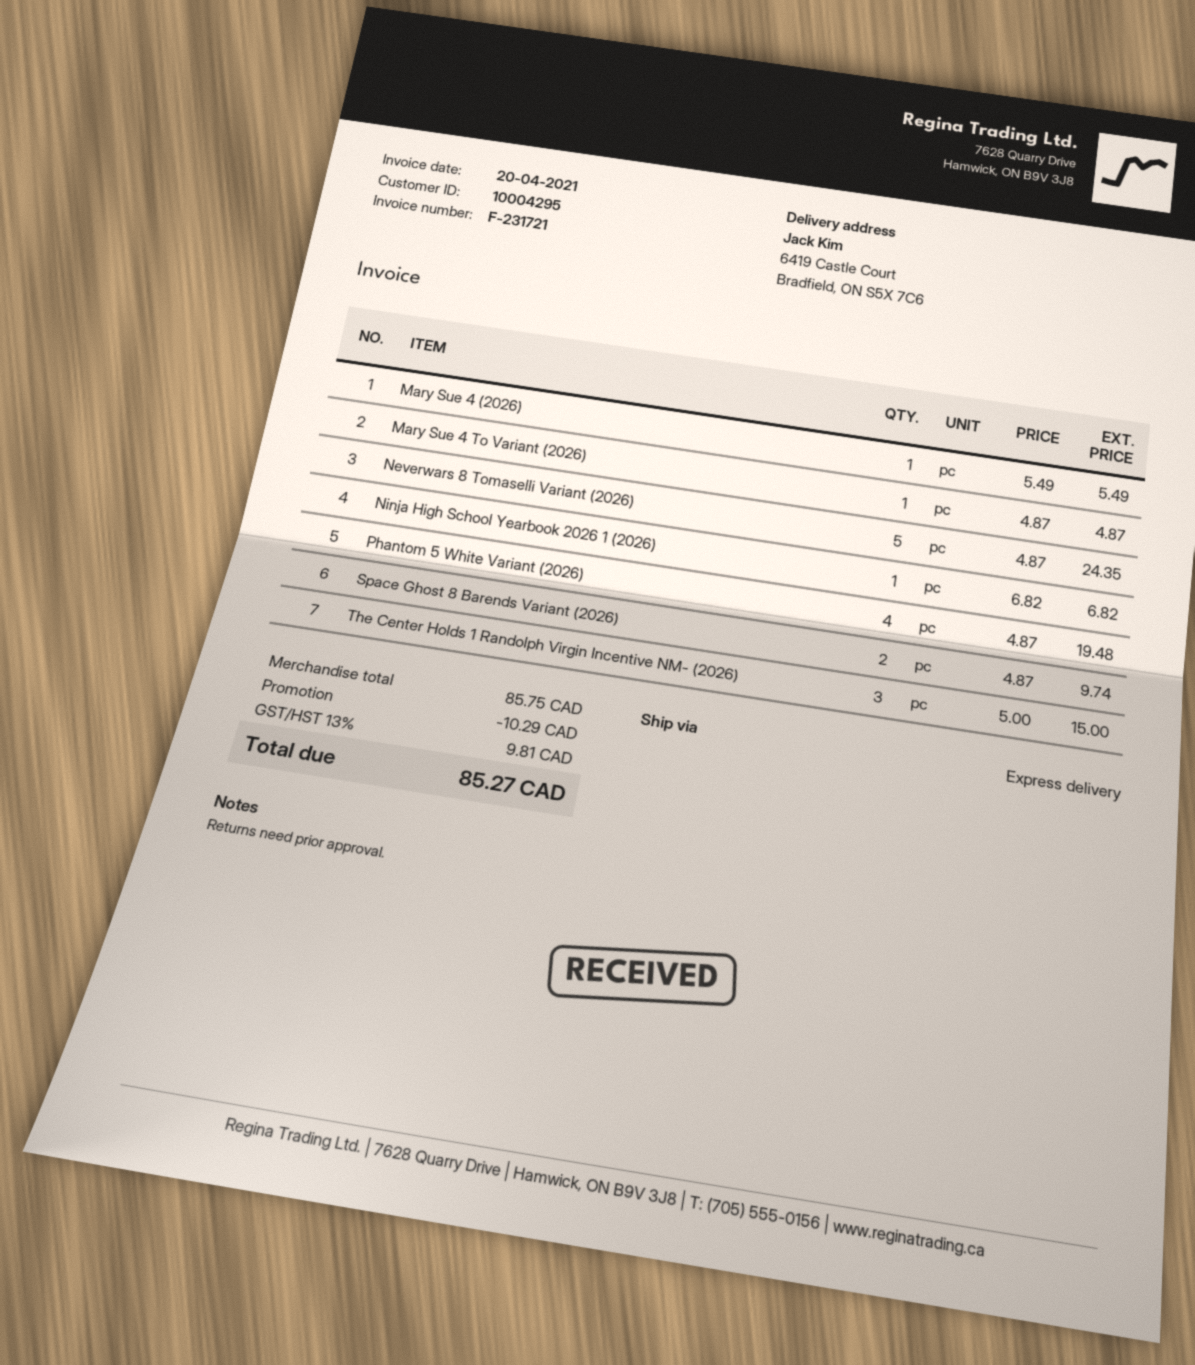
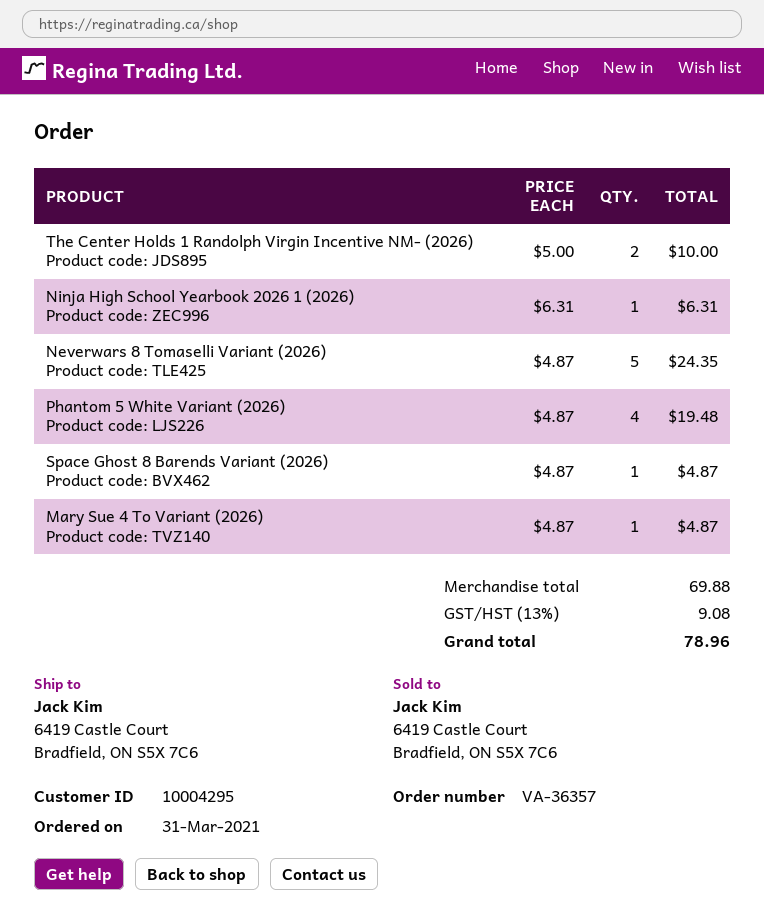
Mary Sue 4 (2026): 1 x 5.49 = 5.49 -> none
Ninja High School Yearbook 2026 1 (2026): 1 x 6.82 = 6.82 -> 1 x 6.31 = 6.31
Space Ghost 8 Barends Variant (2026): 2 x 4.87 = 9.74 -> 1 x 4.87 = 4.87
The Center Holds 1 Randolph Virgin Incentive NM- (2026): 3 x 5.00 = 15.00 -> 2 x 5.00 = 10.00
subtotal: 85.75 -> 69.88
discount: 10.29 -> none
tax: 13% = 9.81 -> 13% = 9.08
total: 85.27 -> 78.96

